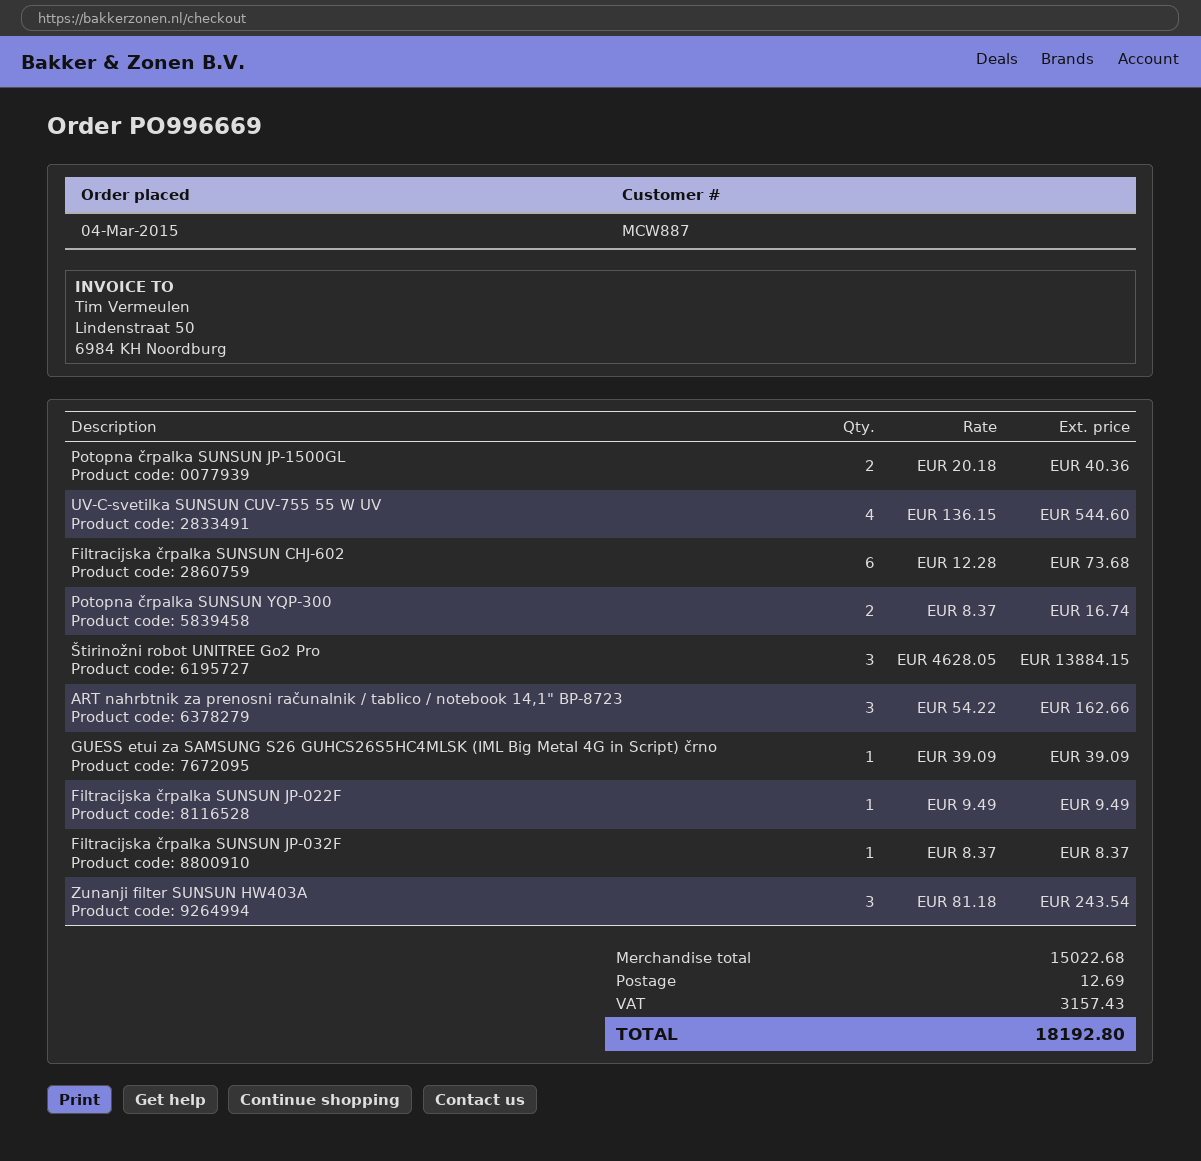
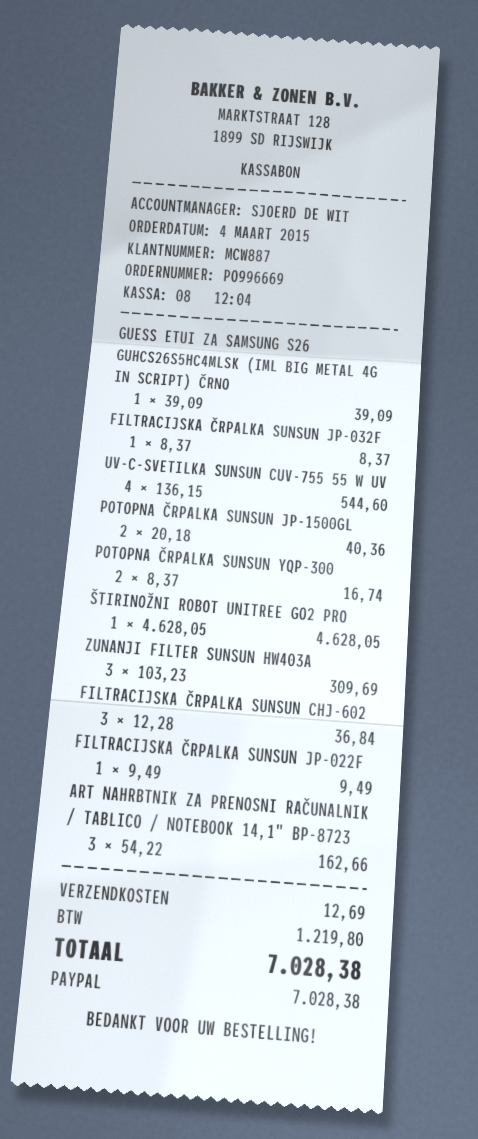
Filtracijska črpalka SUNSUN CHJ-602: 6 x 12.28 = 73.68 -> 3 x 12.28 = 36.84
Štirinožni robot UNITREE Go2 Pro: 3 x 4628.05 = 13884.15 -> 1 x 4628.05 = 4628.05
Zunanji filter SUNSUN HW403A: 3 x 81.18 = 243.54 -> 3 x 103.23 = 309.69
tax: 3157.43 -> 1219.80
total: 18192.80 -> 7028.38

